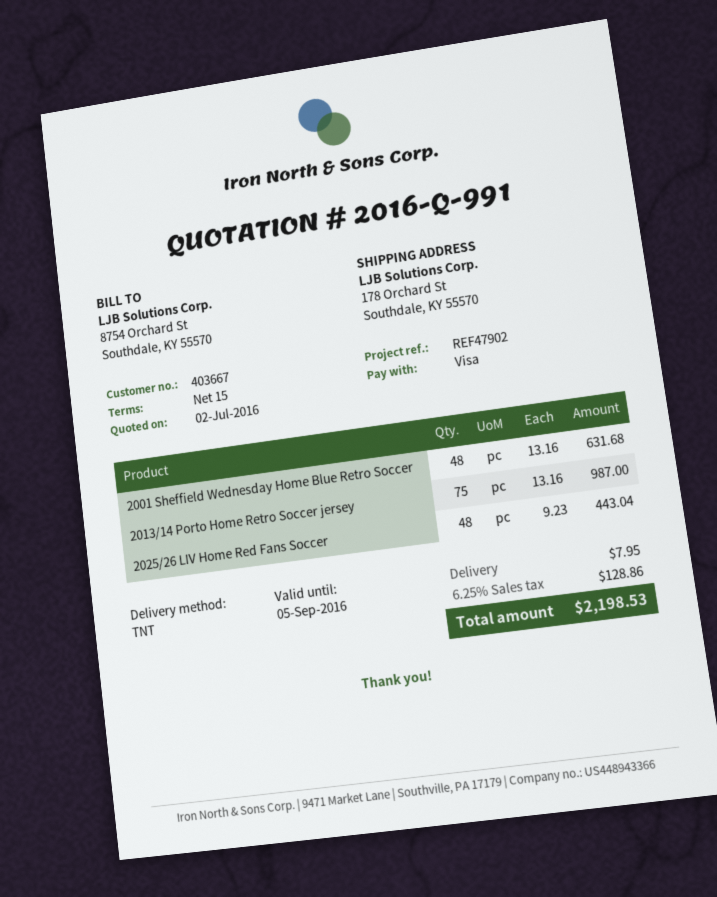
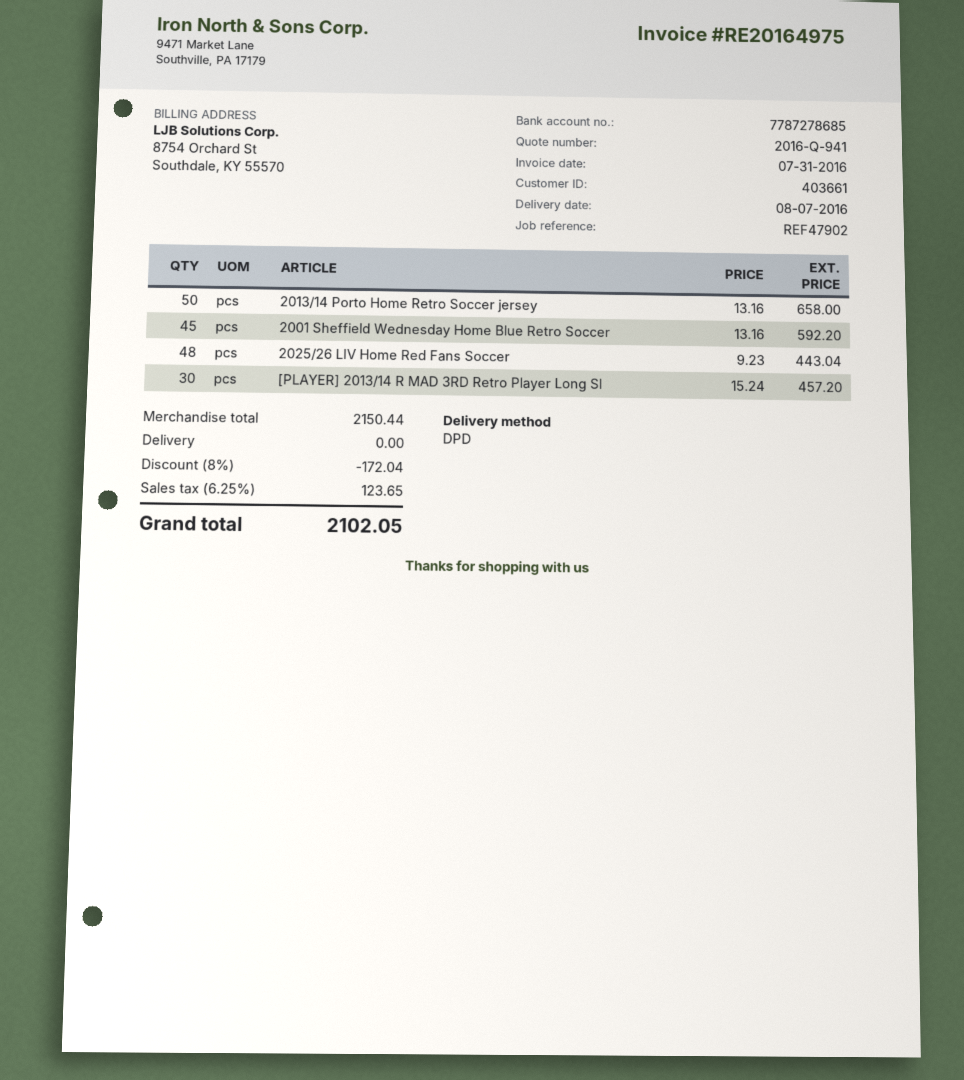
quote number: 2016-Q-991 -> 2016-Q-941
customer number: 403667 -> 403661
shipping method: TNT -> DPD
2001 Sheffield Wednesday Home Blue Retro Soccer: 48 x 13.16 = 631.68 -> 45 x 13.16 = 592.20
2013/14 Porto Home Retro Soccer jersey: 75 x 13.16 = 987.00 -> 50 x 13.16 = 658.00
[PLAYER] 2013/14 R MAD 3RD Retro Player Long Sl: none -> 30 x 15.24 = 457.20
discount: none -> 8% = 172.04
shipping: 7.95 -> 0.00
tax: 6.25% = 128.86 -> 6.25% = 123.65
total: 2198.53 -> 2102.05

